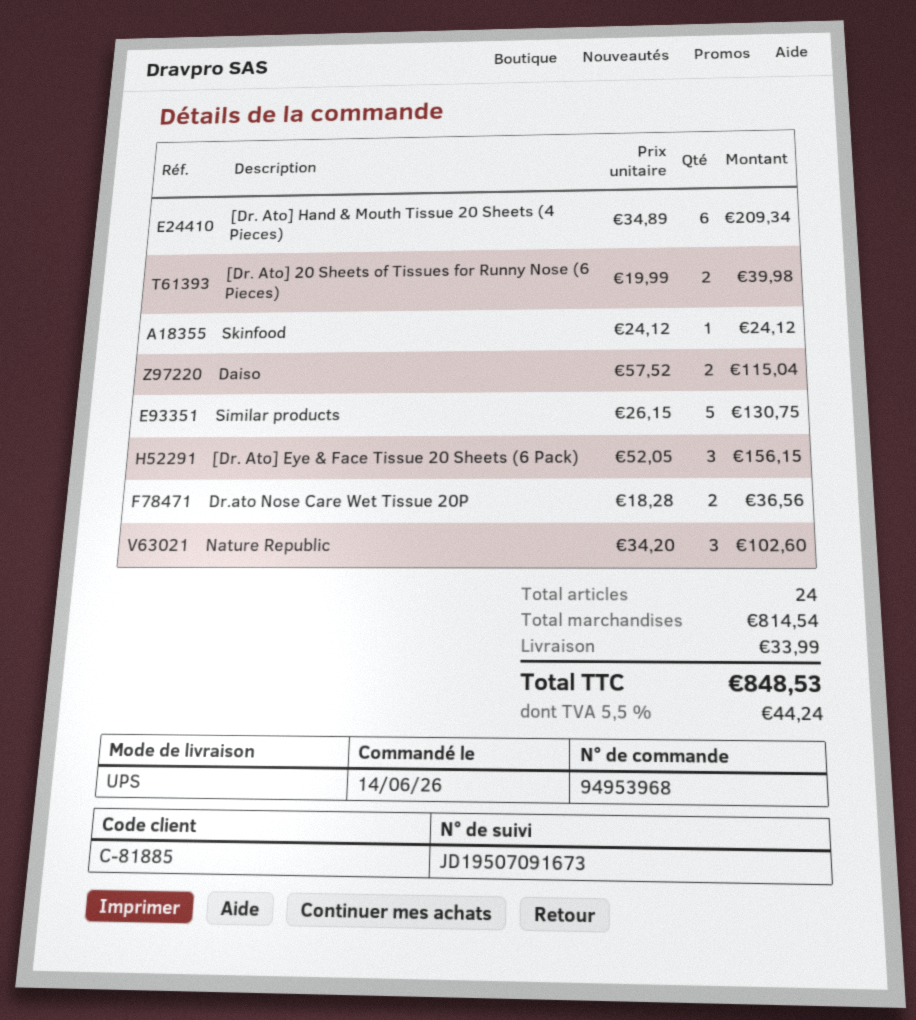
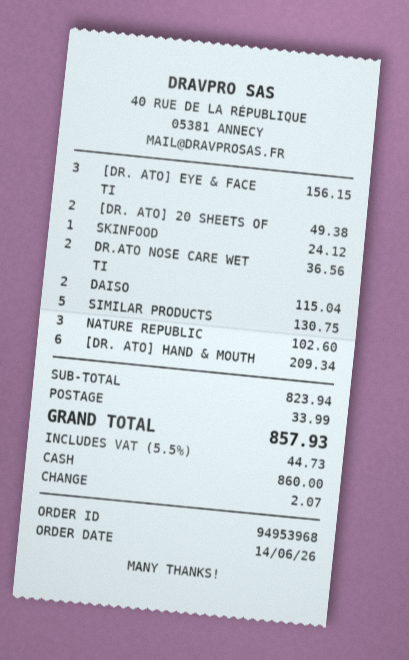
[Dr. Ato] 20 Sheets of Tissues for Runny Nose (6 Pieces): 2 for 39.98 -> 2 for 49.38
subtotal: 814.54 -> 823.94
tax: 5.5% = 44.24 -> 5.5% = 44.73
total: 848.53 -> 857.93

